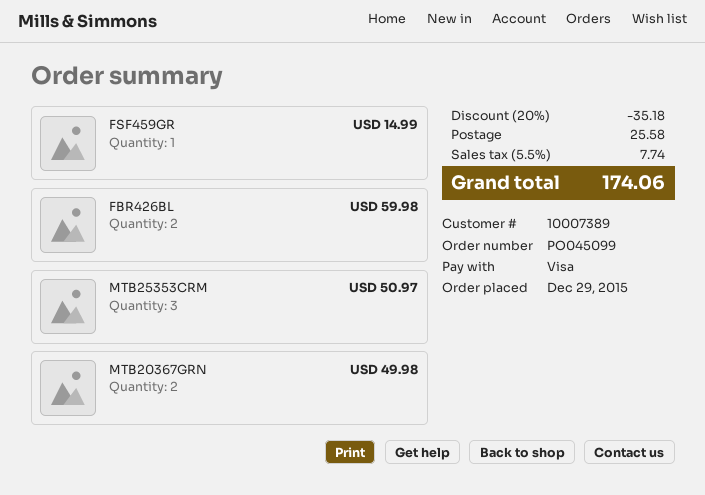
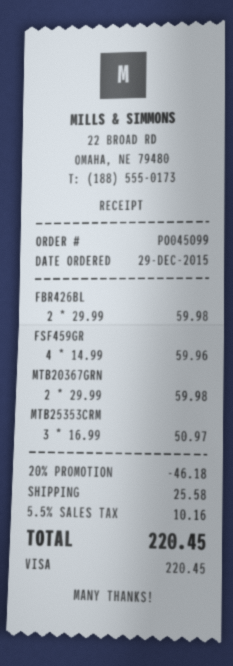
FSF459GR: 1 for 14.99 -> 4 for 59.96
MTB20367GRN: 2 for 49.98 -> 2 for 59.98
discount: 20% = 35.18 -> 20% = 46.18
tax: 5.5% = 7.74 -> 5.5% = 10.16
total: 174.06 -> 220.45

